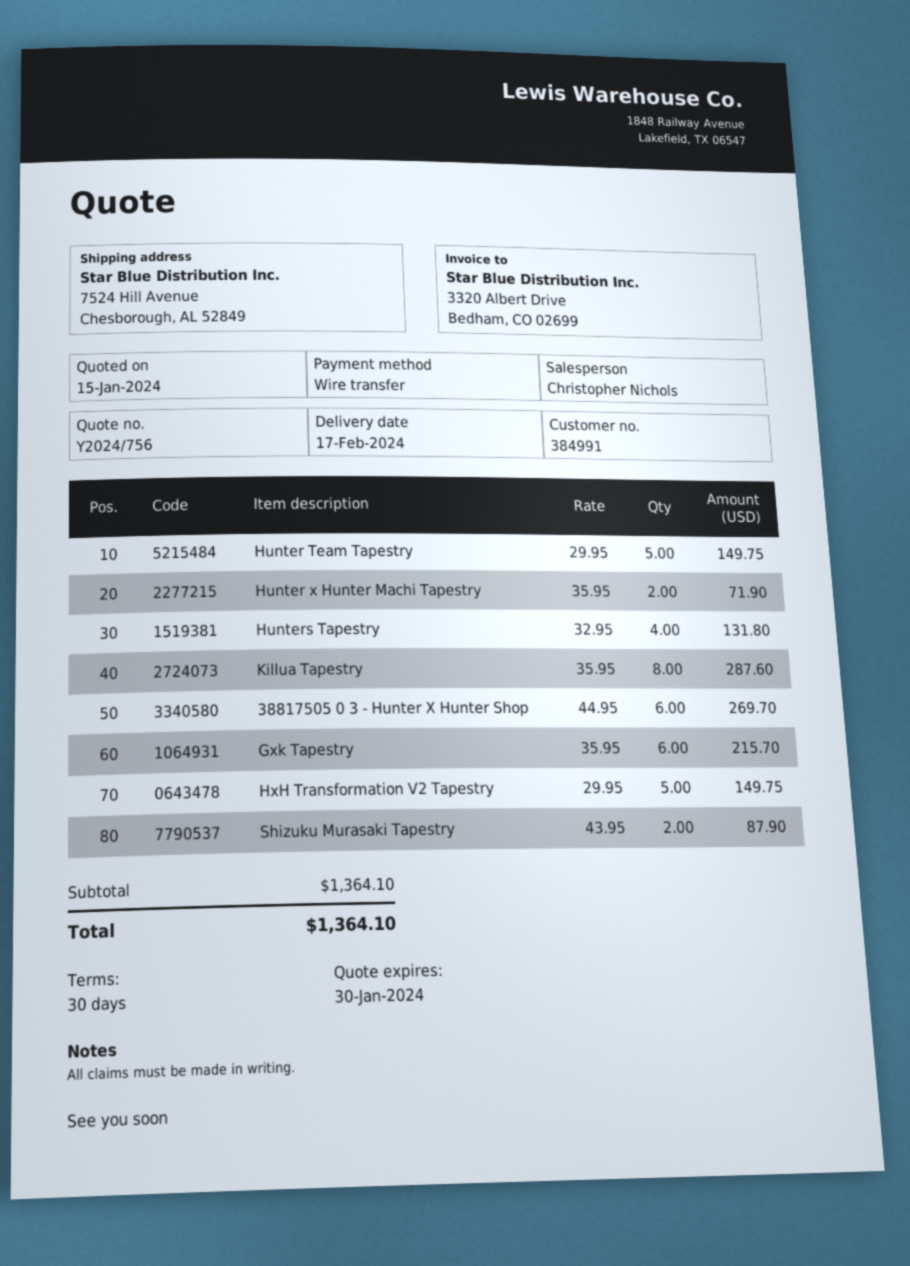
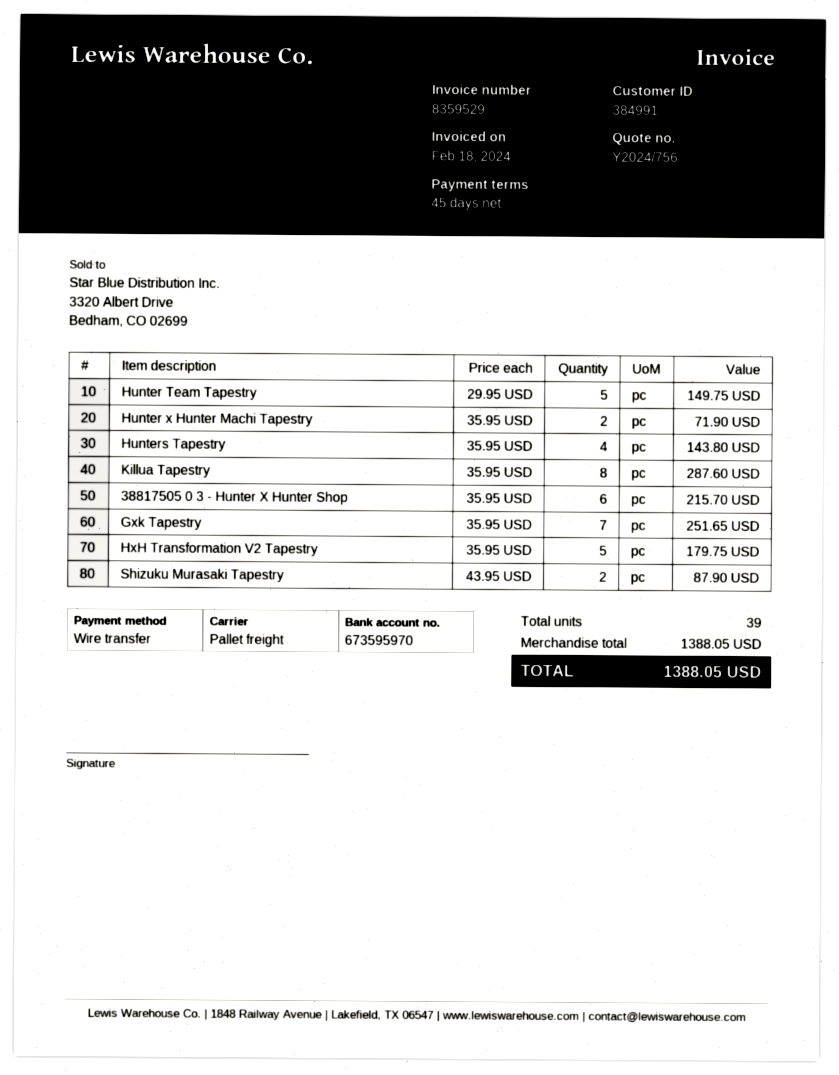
payment terms: 30 days -> 45 days
Hunters Tapestry: 4 x 32.95 = 131.80 -> 4 x 35.95 = 143.80
38817505 0 3 - Hunter X Hunter Shop: 6 x 44.95 = 269.70 -> 6 x 35.95 = 215.70
Gxk Tapestry: 6 x 35.95 = 215.70 -> 7 x 35.95 = 251.65
HxH Transformation V2 Tapestry: 5 x 29.95 = 149.75 -> 5 x 35.95 = 179.75
subtotal: 1364.10 -> 1388.05
total: 1364.10 -> 1388.05

